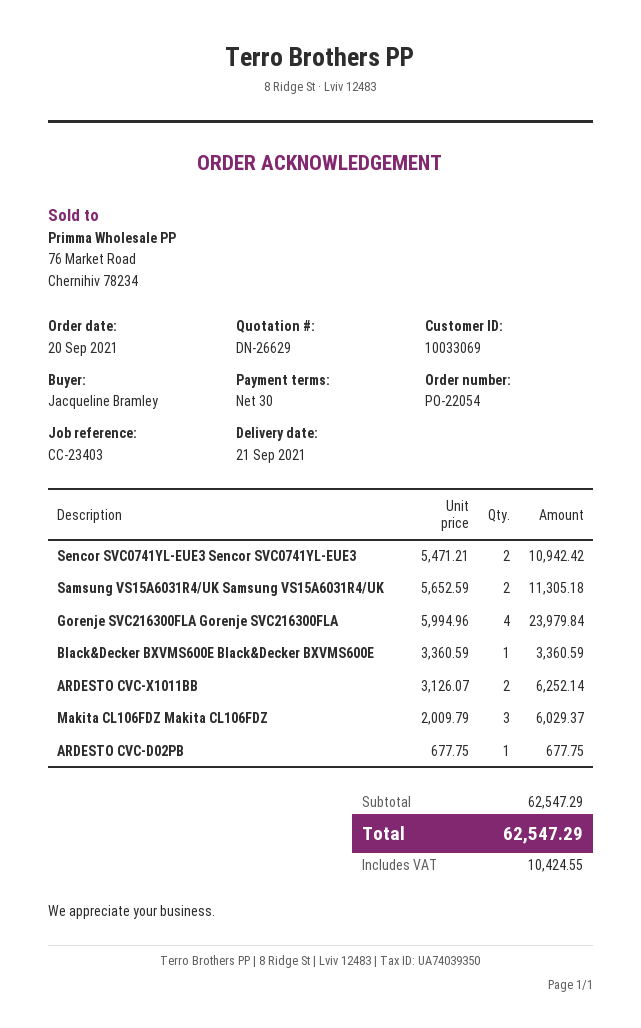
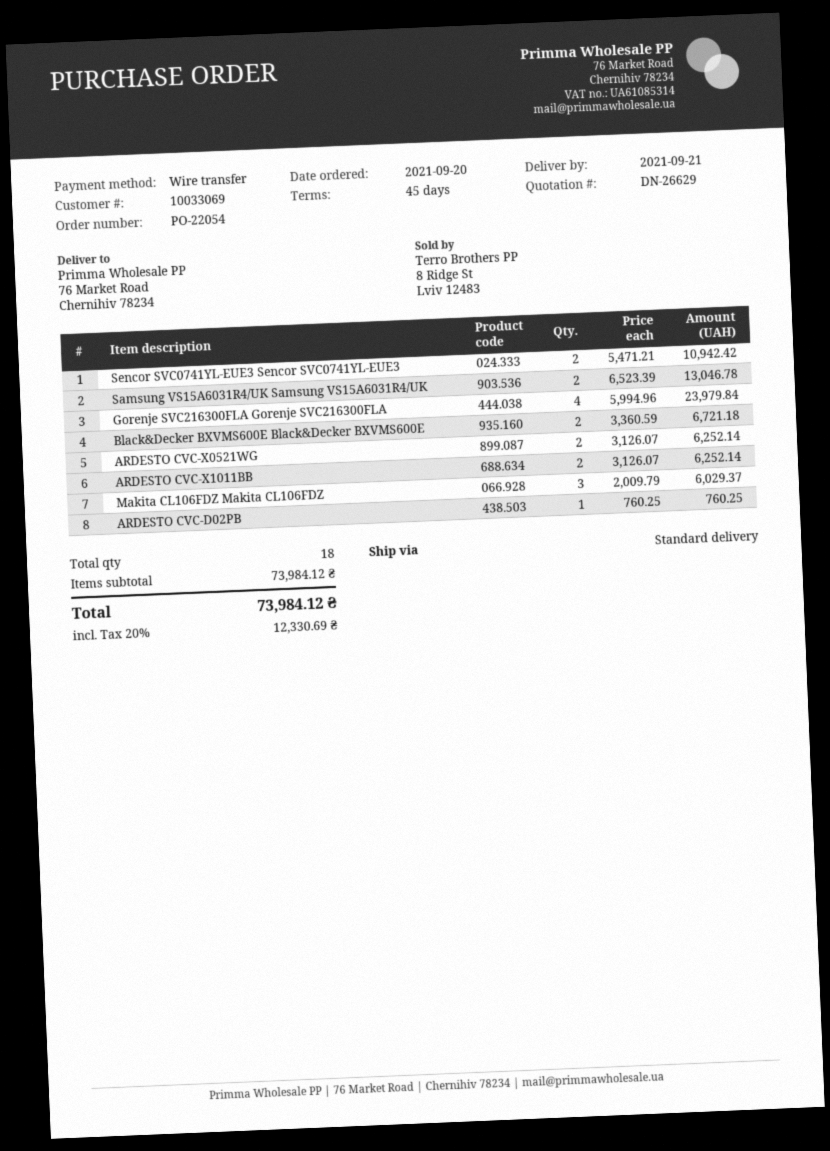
payment terms: 30 days -> 45 days
Samsung VS15A6031R4/UK Samsung VS15A6031R4/UK: 2 x 5652.59 = 11305.18 -> 2 x 6523.39 = 13046.78
Black&Decker BXVMS600E Black&Decker BXVMS600E: 1 x 3360.59 = 3360.59 -> 2 x 3360.59 = 6721.18
ARDESTO CVC-D02PB: 1 x 677.75 = 677.75 -> 1 x 760.25 = 760.25
ARDESTO CVC-X0521WG: none -> 2 x 3126.07 = 6252.14
subtotal: 62547.29 -> 73984.12
tax: 10424.55 -> 12330.69
total: 62547.29 -> 73984.12

